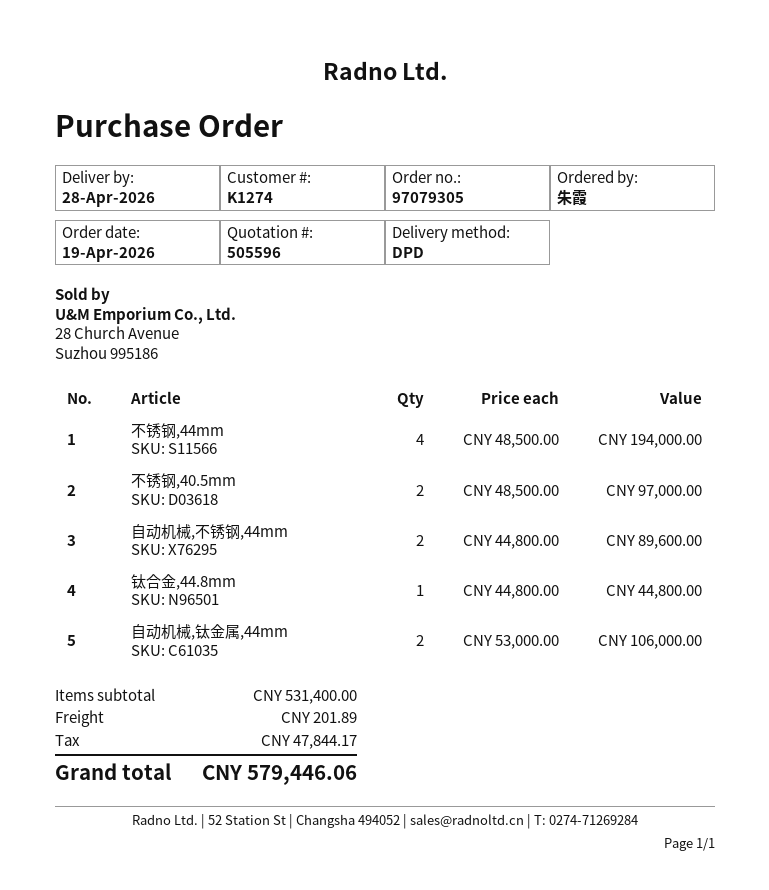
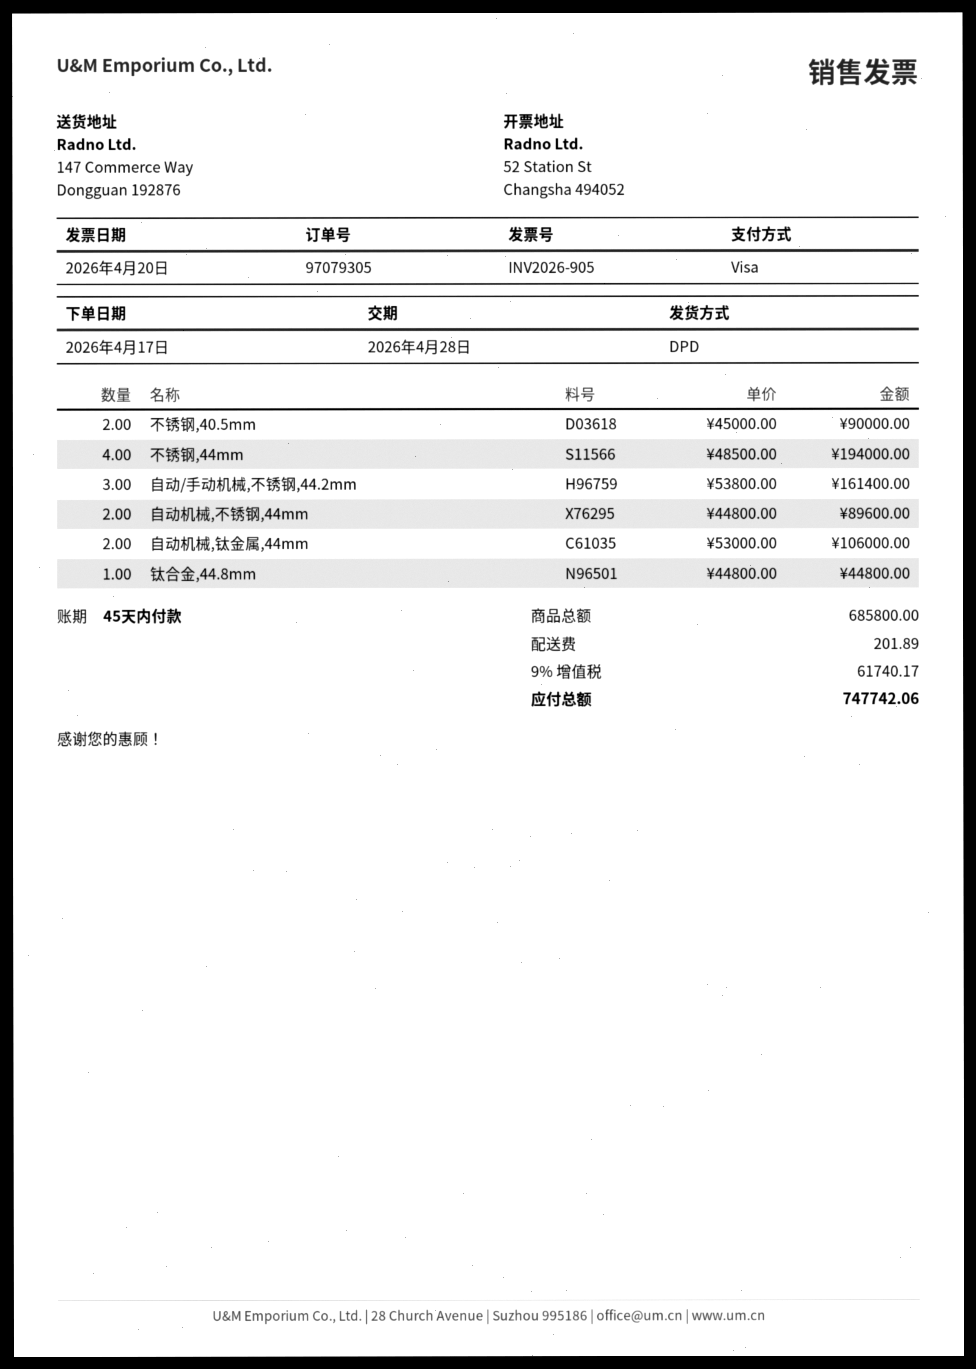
order date: 2026-04-19 -> 2026-04-17
不锈钢,40.5mm: 2 x 48500.00 = 97000.00 -> 2 x 45000.00 = 90000.00
自动/手动机械,不锈钢,44.2mm: none -> 3 x 53800.00 = 161400.00
subtotal: 531400.00 -> 685800.00
tax: 47844.17 -> 61740.17
total: 579446.06 -> 747742.06

